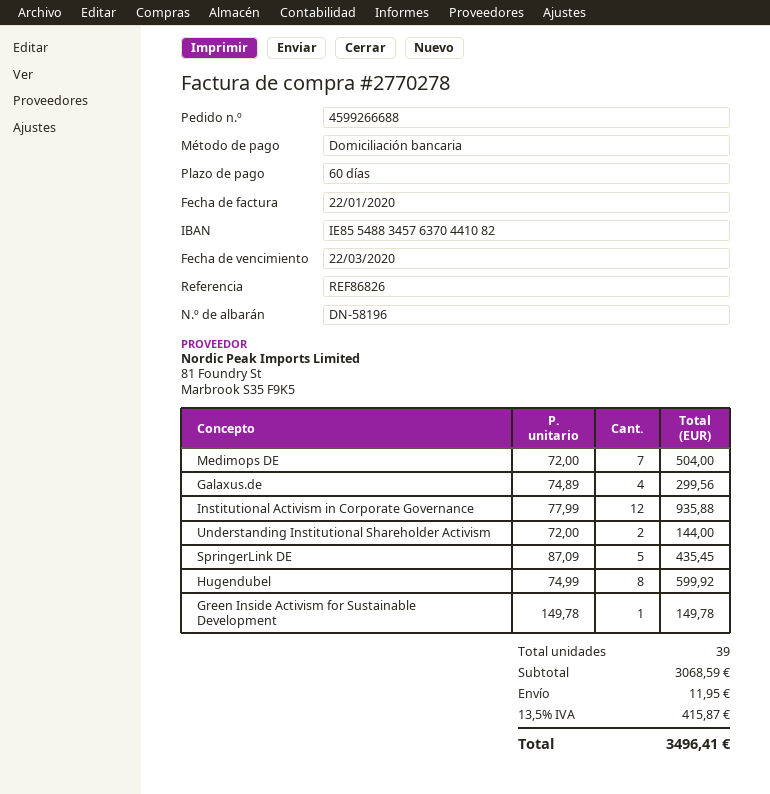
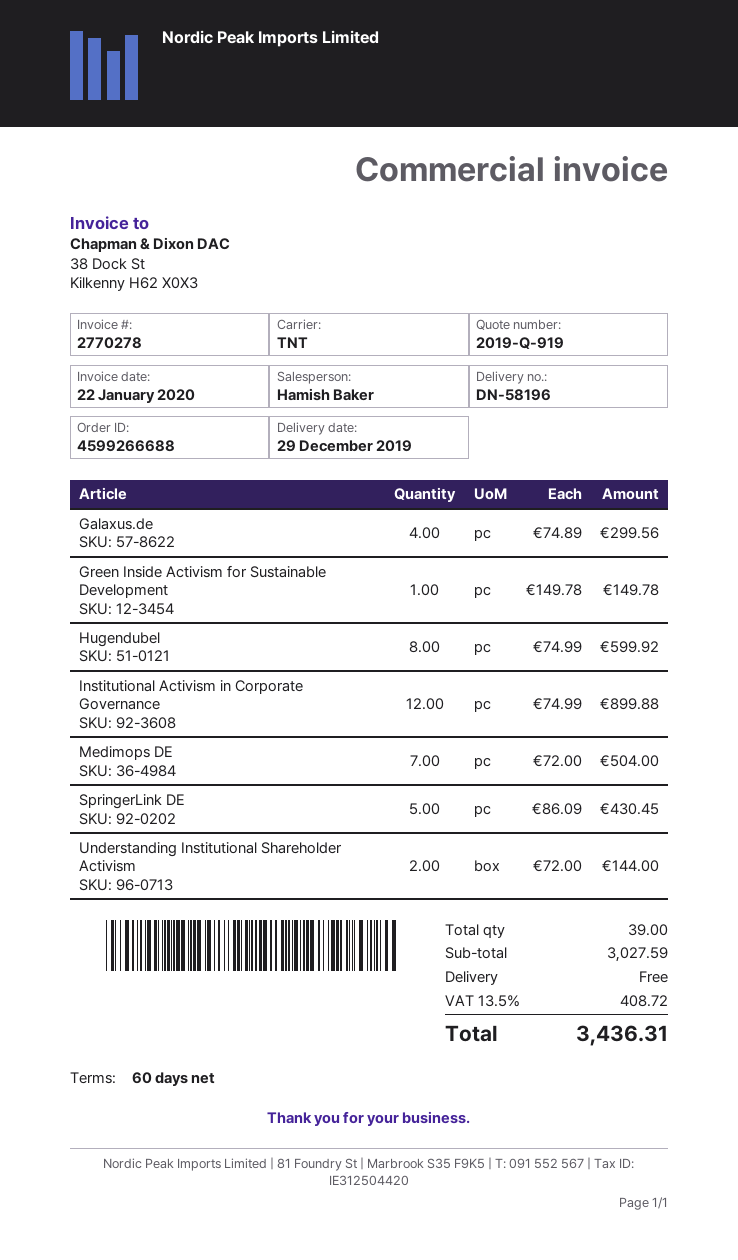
Institutional Activism in Corporate Governance: 12 x 77.99 = 935.88 -> 12 x 74.99 = 899.88
SpringerLink DE: 5 x 87.09 = 435.45 -> 5 x 86.09 = 430.45
subtotal: 3068.59 -> 3027.59
shipping: 11.95 -> 0.00
tax: 13.5% = 415.87 -> 13.5% = 408.72
total: 3496.41 -> 3436.31

